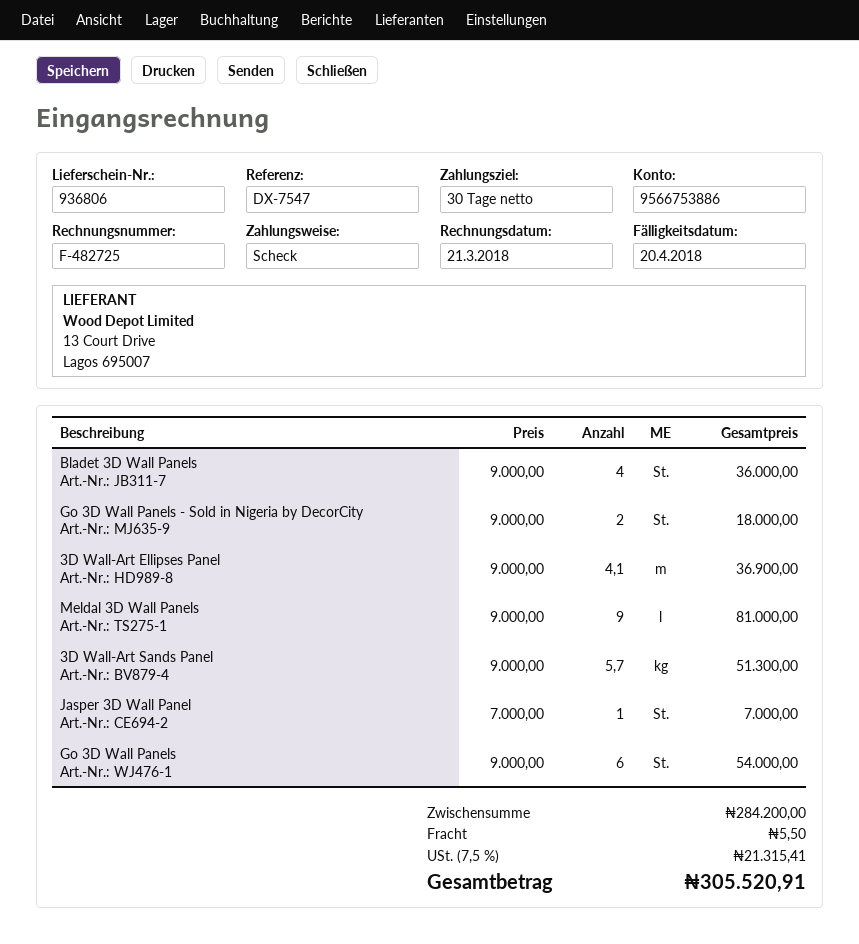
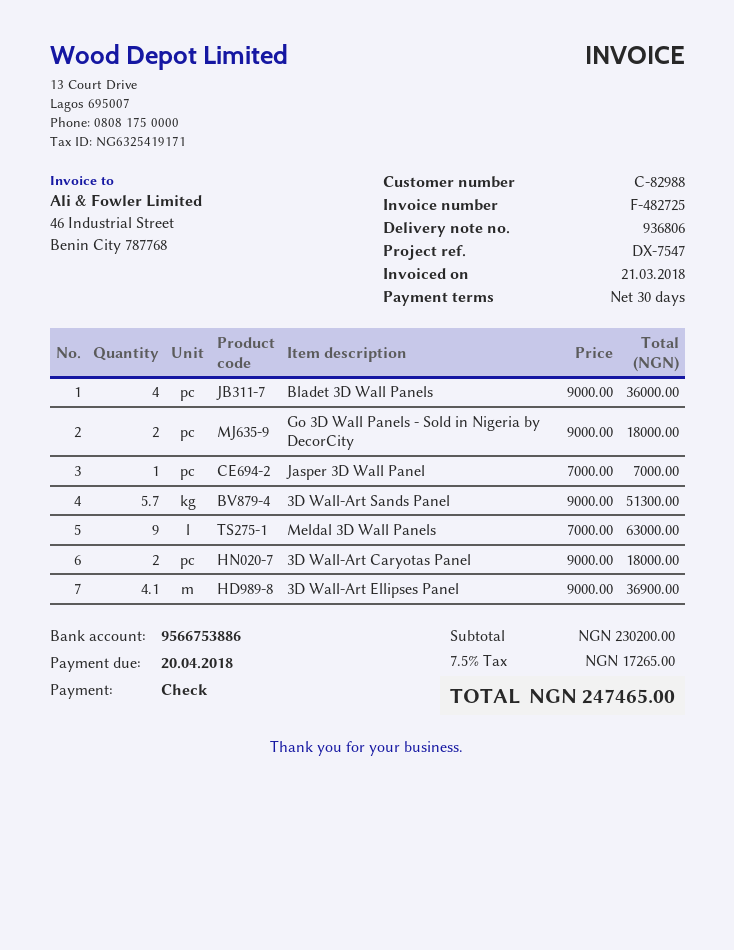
Meldal 3D Wall Panels: 9 x 9000.00 = 81000.00 -> 9 x 7000.00 = 63000.00
Go 3D Wall Panels: 6 x 9000.00 = 54000.00 -> none
3D Wall-Art Caryotas Panel: none -> 2 x 9000.00 = 18000.00
subtotal: 284200.00 -> 230200.00
shipping: 5.50 -> none
tax: 7.5% = 21315.41 -> 7.5% = 17265.00
total: 305520.91 -> 247465.00

